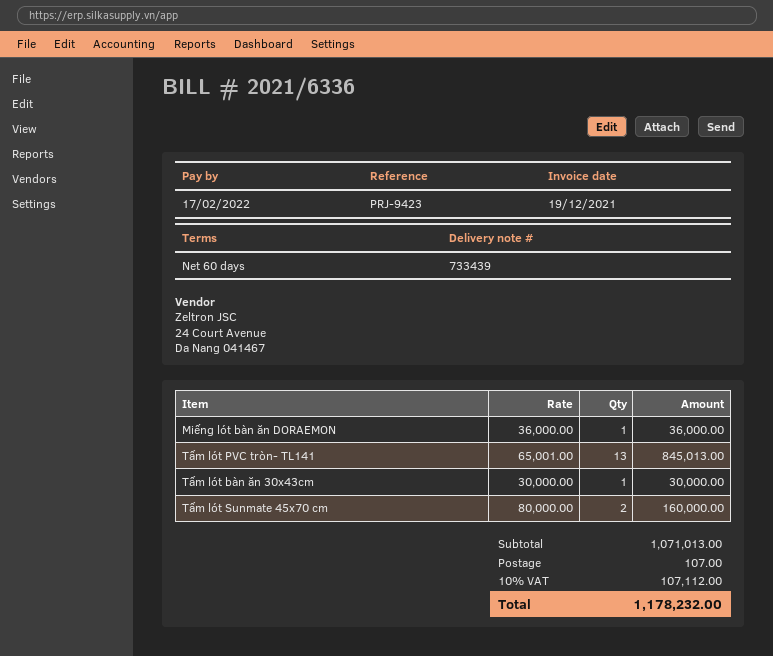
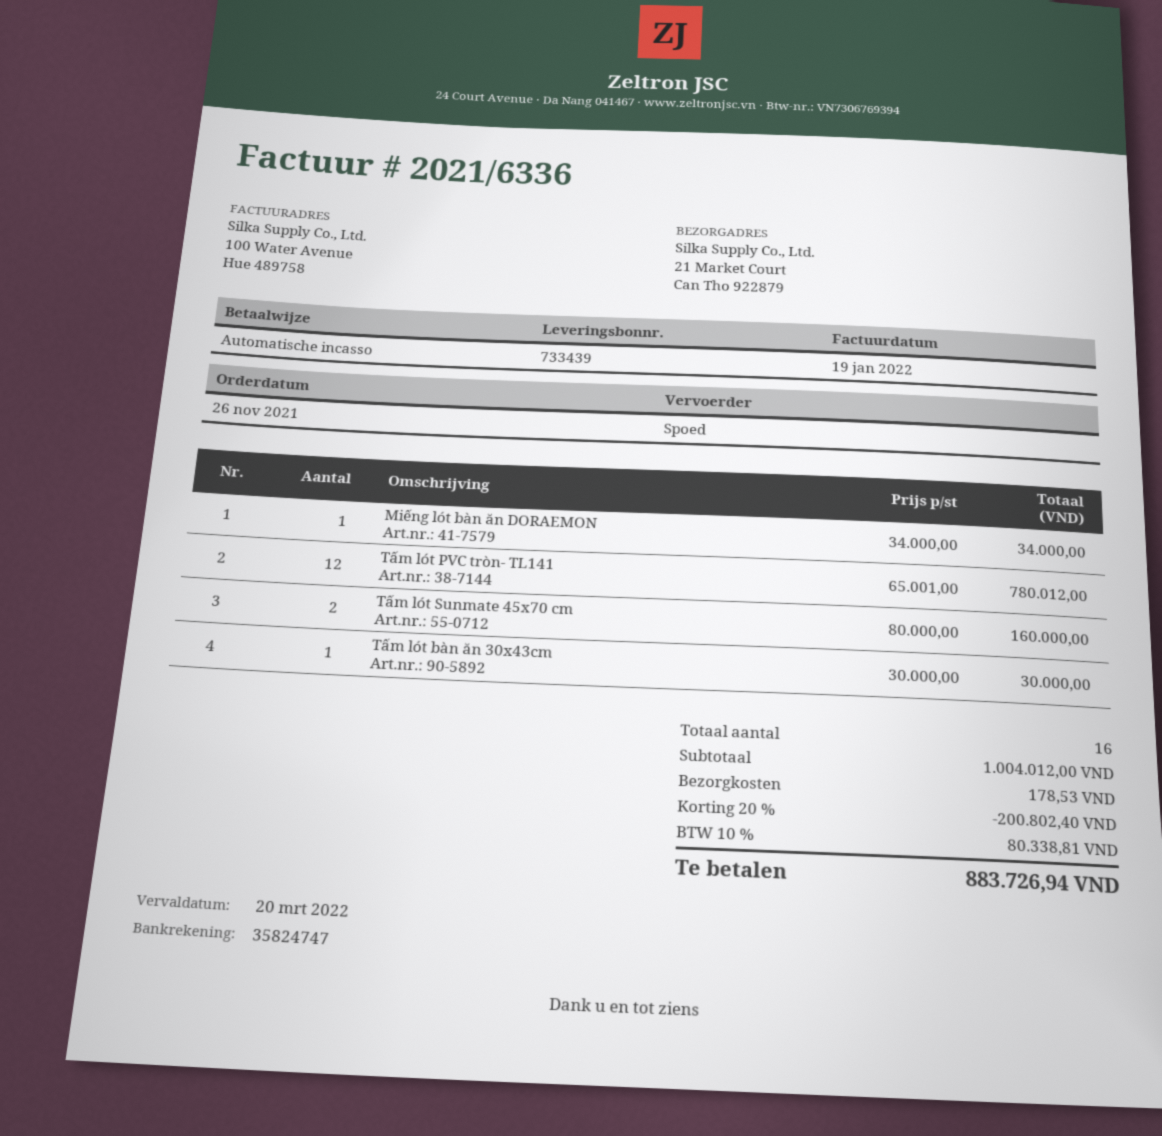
invoice date: 2021-12-19 -> 2022-01-19
due date: 2022-02-17 -> 2022-03-20
Miếng lót bàn ăn DORAEMON: 1 x 36000.00 = 36000.00 -> 1 x 34000.00 = 34000.00
Tấm lót PVC tròn- TL141: 13 x 65001.00 = 845013.00 -> 12 x 65001.00 = 780012.00
subtotal: 1071013.00 -> 1004012.00
discount: none -> 20% = 200802.40
shipping: 107.00 -> 178.53
tax: 10% = 107112.00 -> 10% = 80338.81
total: 1178232.00 -> 883726.94

